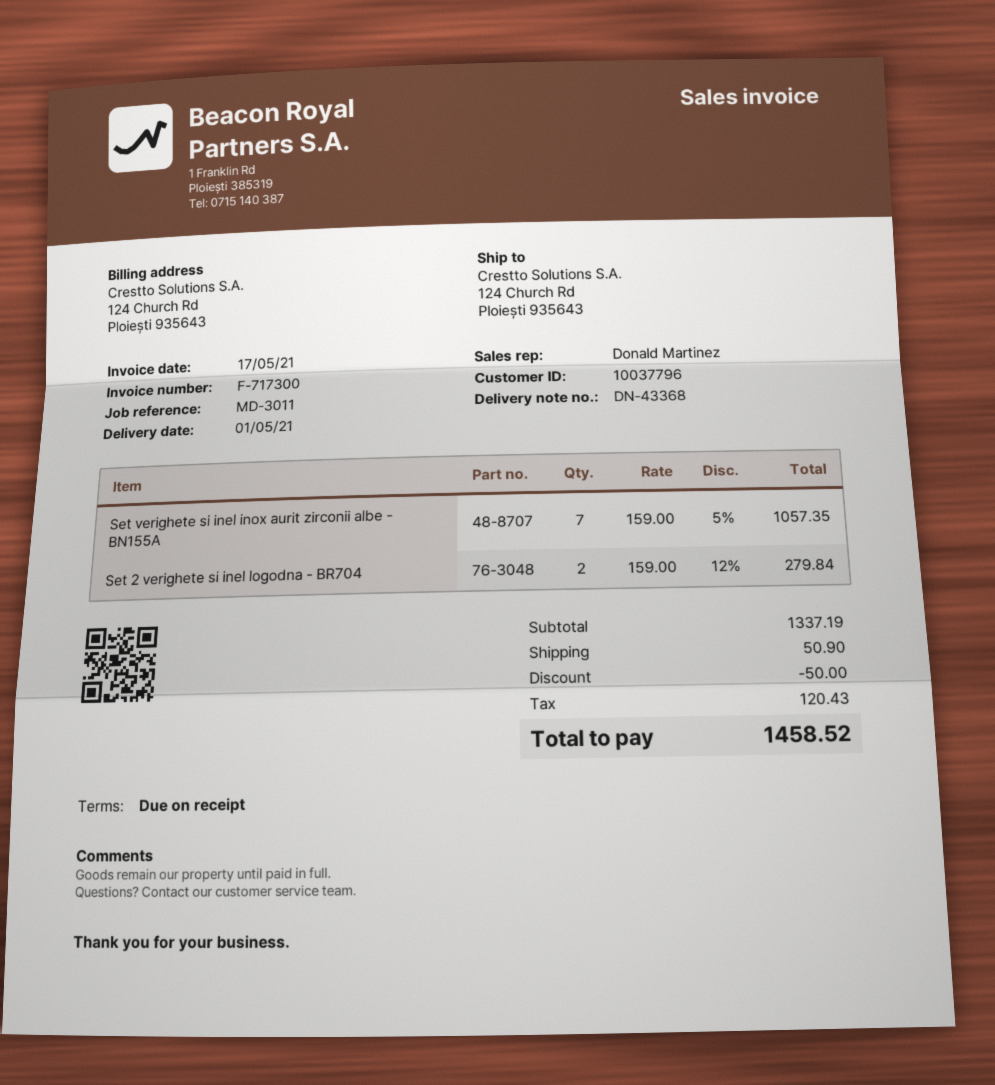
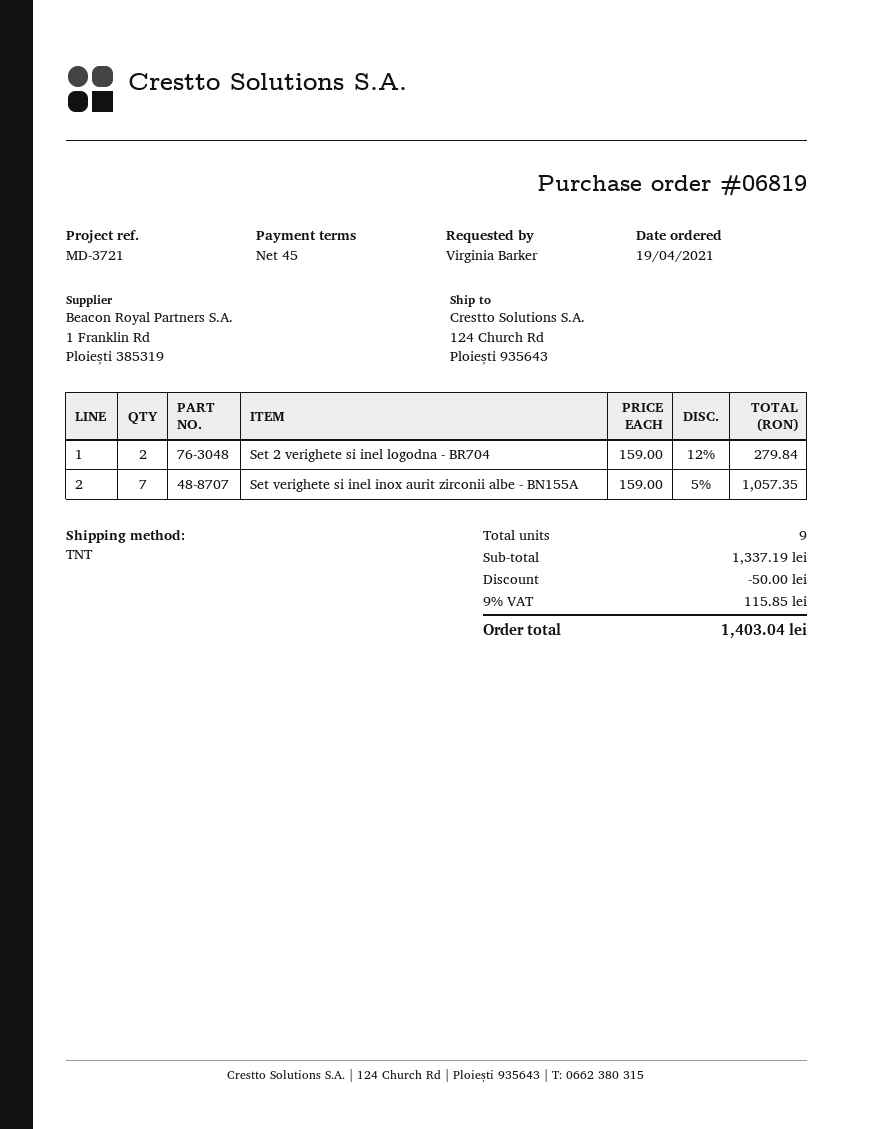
payment terms: on receipt -> 45 days
reference: MD-3011 -> MD-3721
shipping: 50.90 -> none
tax: 120.43 -> 115.85
total: 1458.52 -> 1403.04

